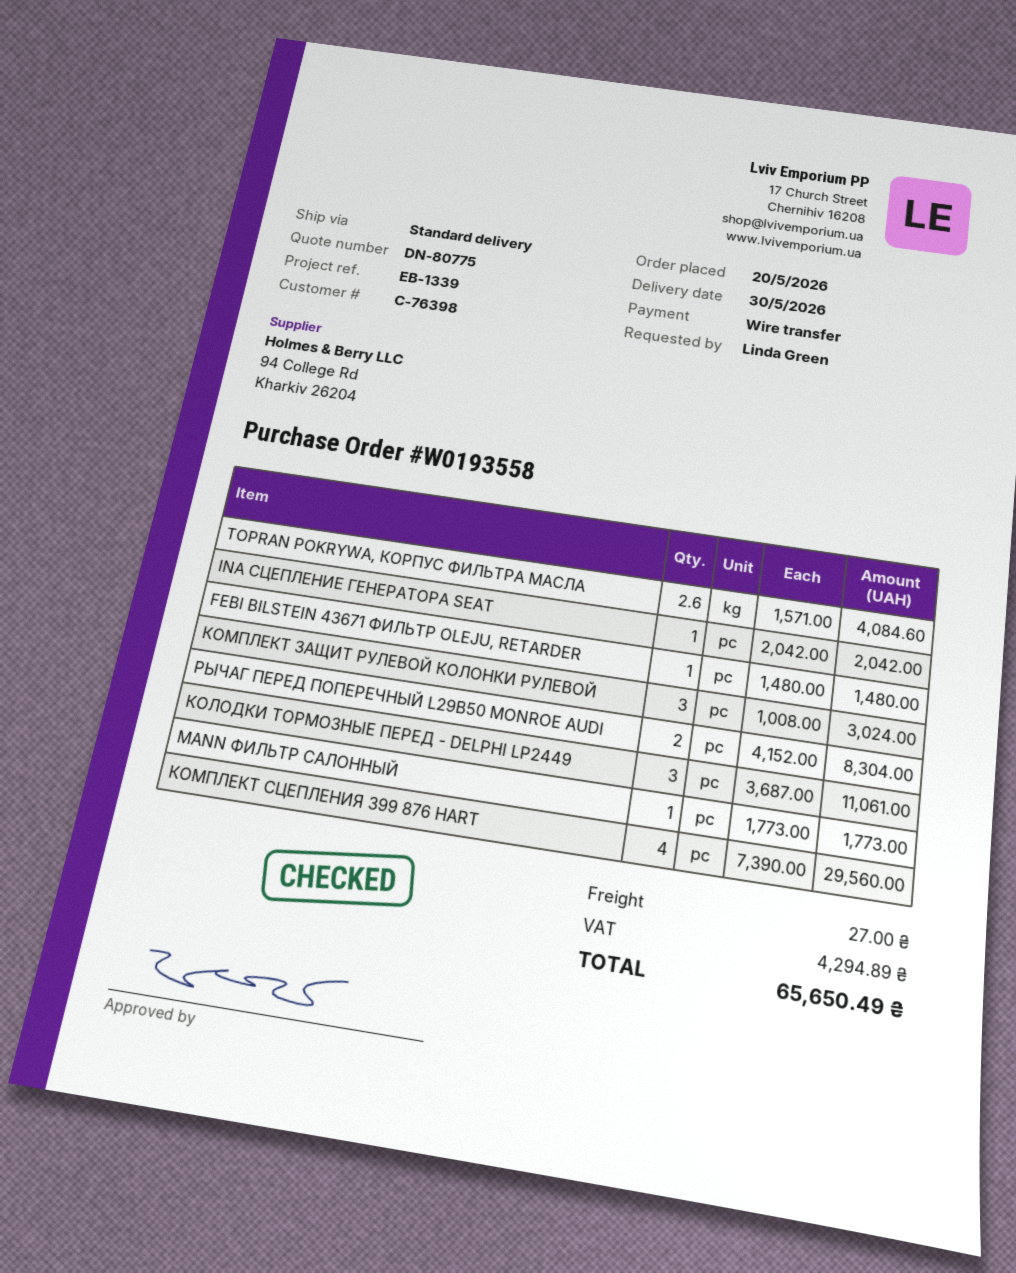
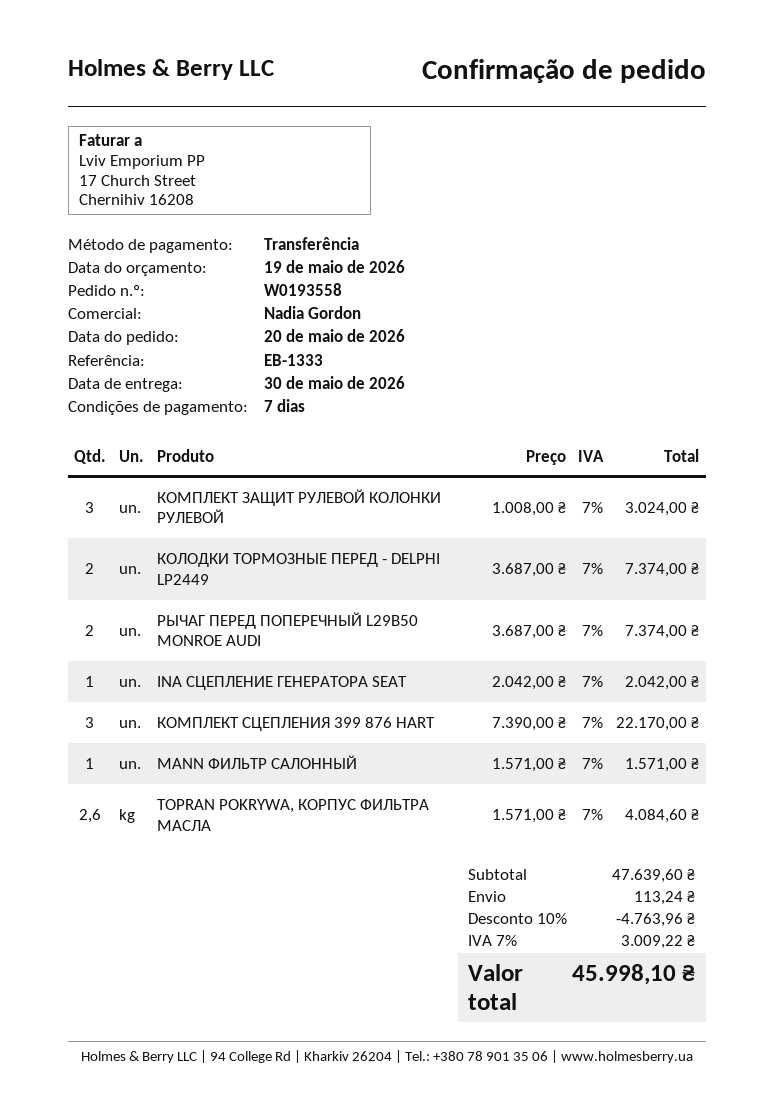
reference: EB-1339 -> EB-1333
FEBI BILSTEIN 43671 ФИЛЬТР OLEJU, RETARDER: 1 x 1480.00 = 1480.00 -> none
РЫЧАГ ПЕРЕД ПОПЕРЕЧНЫЙ L29B50 MONROE AUDI: 2 x 4152.00 = 8304.00 -> 2 x 3687.00 = 7374.00
КОЛОДКИ ТОРМОЗНЫЕ ПЕРЕД - DELPHI LP2449: 3 x 3687.00 = 11061.00 -> 2 x 3687.00 = 7374.00
MANN ФИЛЬТР САЛОННЫЙ: 1 x 1773.00 = 1773.00 -> 1 x 1571.00 = 1571.00
КОМПЛЕКТ СЦЕПЛЕНИЯ 399 876 HART: 4 x 7390.00 = 29560.00 -> 3 x 7390.00 = 22170.00
discount: none -> 10% = 4763.96
shipping: 27.00 -> 113.24
tax: 4294.89 -> 3009.22
total: 65650.49 -> 45998.10

